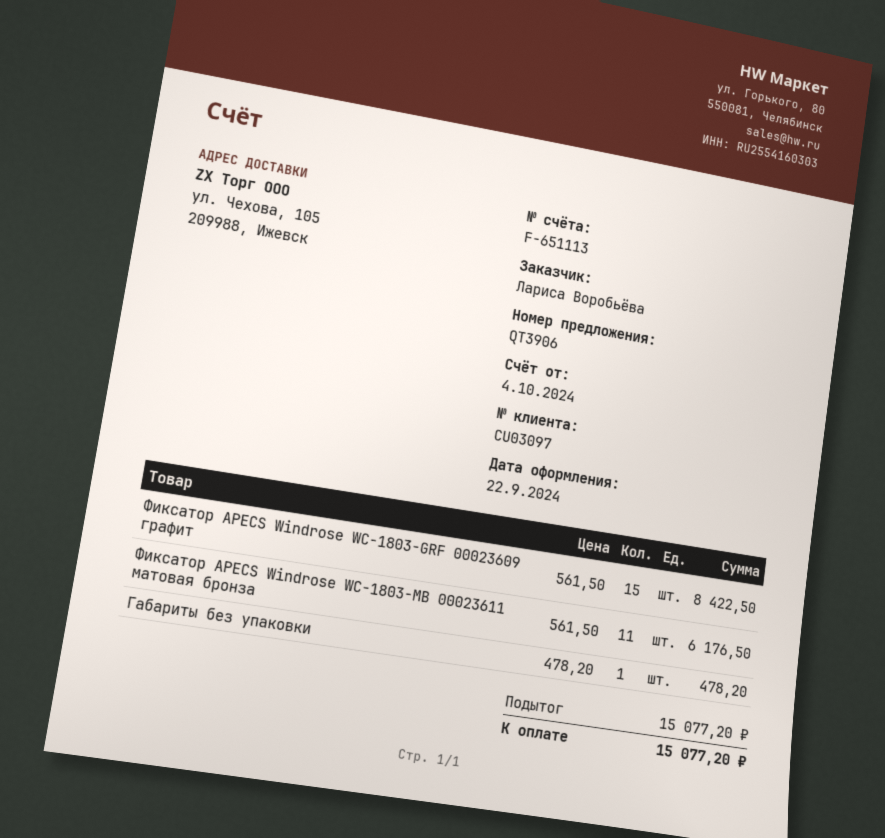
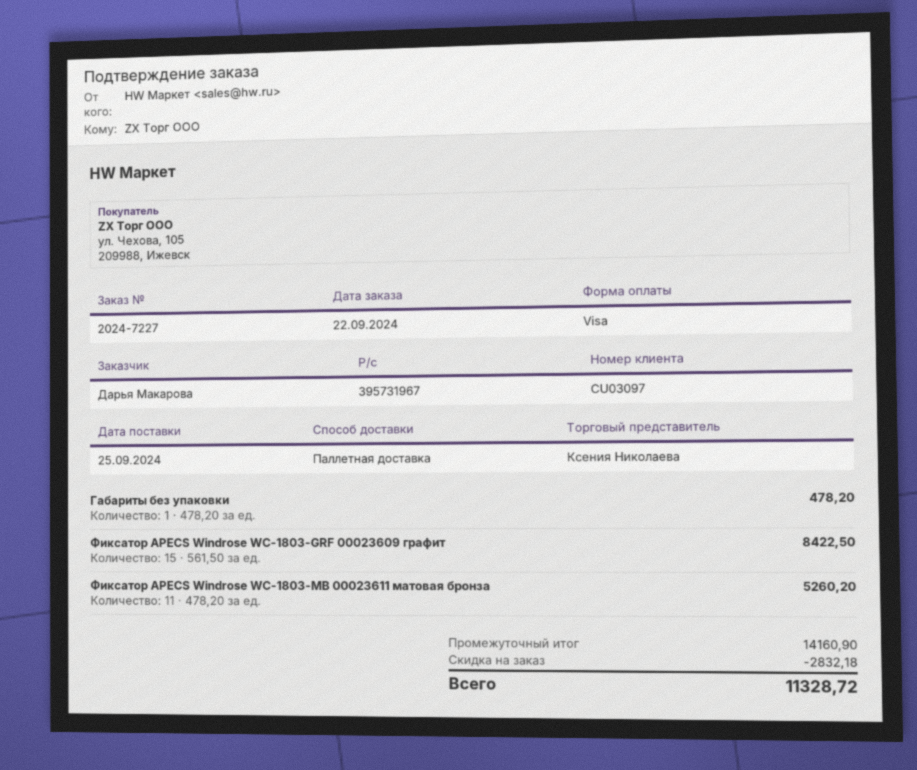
ordered by: Лариса Воробьёва -> Дарья Макарова
Фиксатор APECS Windrose WC-1803-MB 00023611 матовая бронза: 11 x 561.50 = 6176.50 -> 11 x 478.20 = 5260.20
subtotal: 15077.20 -> 14160.90
discount: none -> 2832.18
total: 15077.20 -> 11328.72

